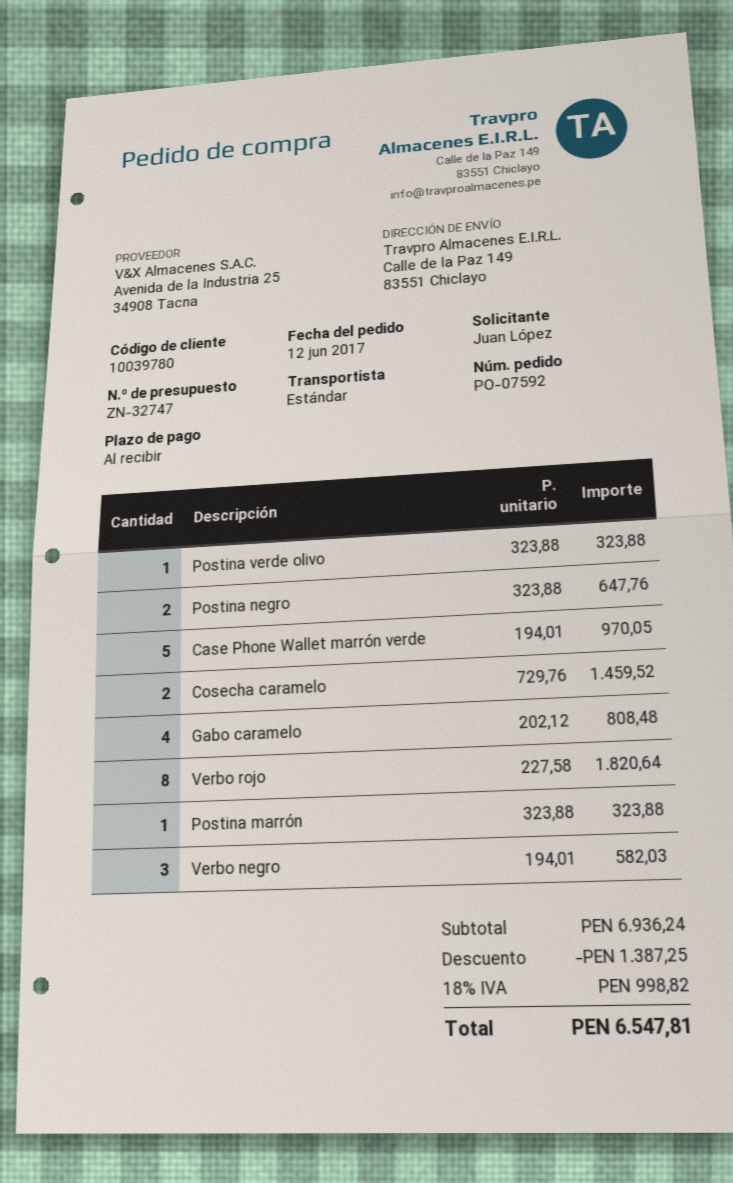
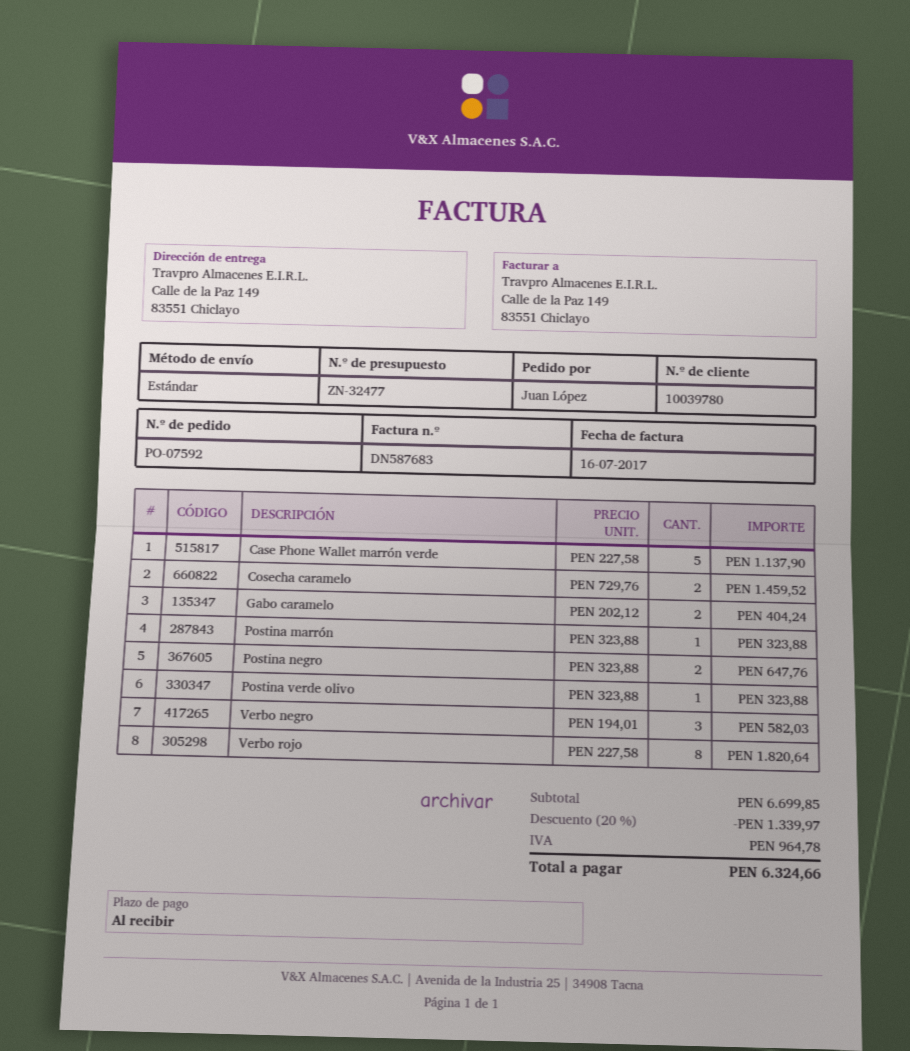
quote number: ZN-32747 -> ZN-32477
Case Phone Wallet marrón verde: 5 x 194.01 = 970.05 -> 5 x 227.58 = 1137.90
Gabo caramelo: 4 x 202.12 = 808.48 -> 2 x 202.12 = 404.24
subtotal: 6936.24 -> 6699.85
discount: 1387.25 -> 1339.97
tax: 998.82 -> 964.78
total: 6547.81 -> 6324.66

